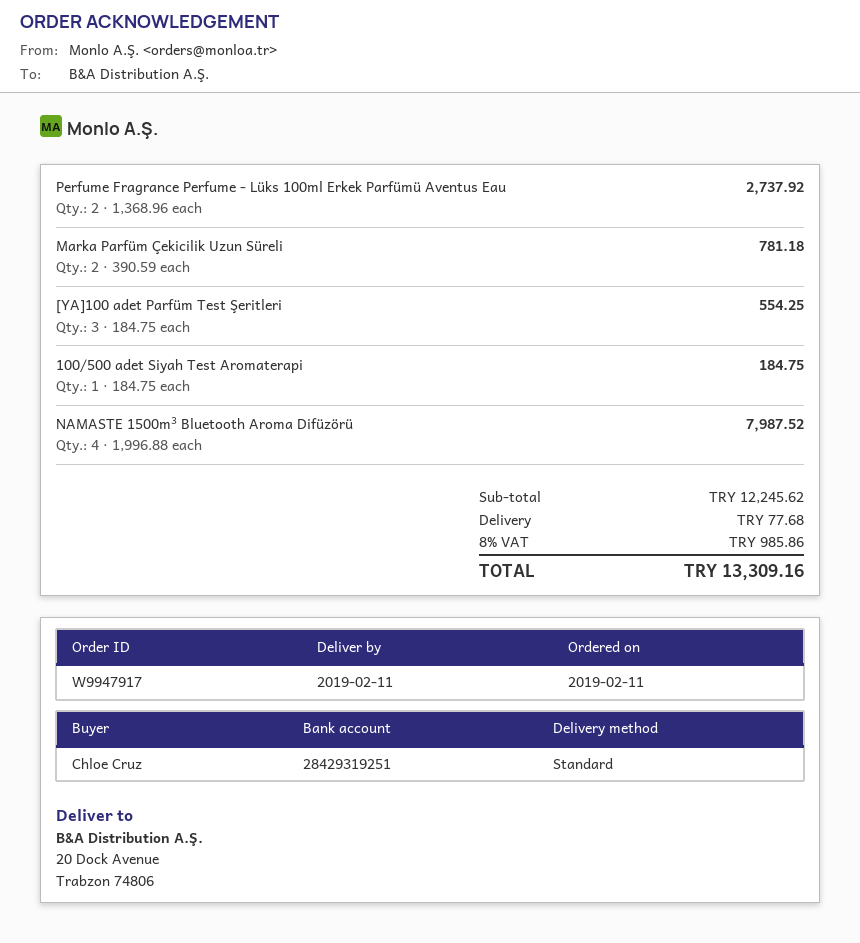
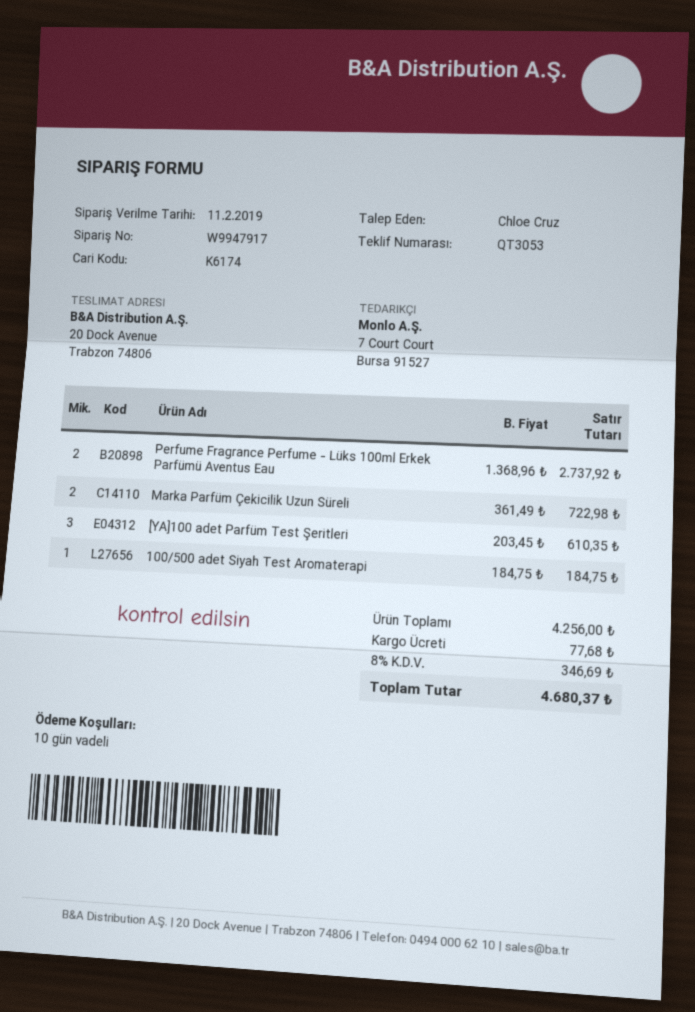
Marka Parfüm Çekicilik Uzun Süreli: 2 x 390.59 = 781.18 -> 2 x 361.49 = 722.98
[YA]100 adet Parfüm Test Şeritleri: 3 x 184.75 = 554.25 -> 3 x 203.45 = 610.35
NAMASTE 1500m³ Bluetooth Aroma Difüzörü: 4 x 1996.88 = 7987.52 -> none
subtotal: 12245.62 -> 4256.00
tax: 8% = 985.86 -> 8% = 346.69
total: 13309.16 -> 4680.37

